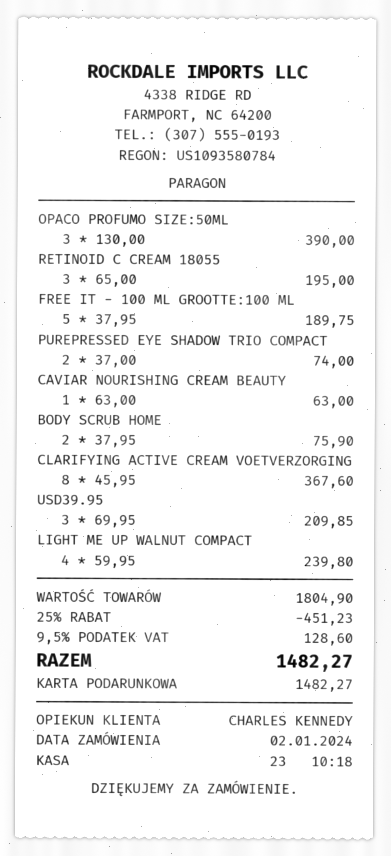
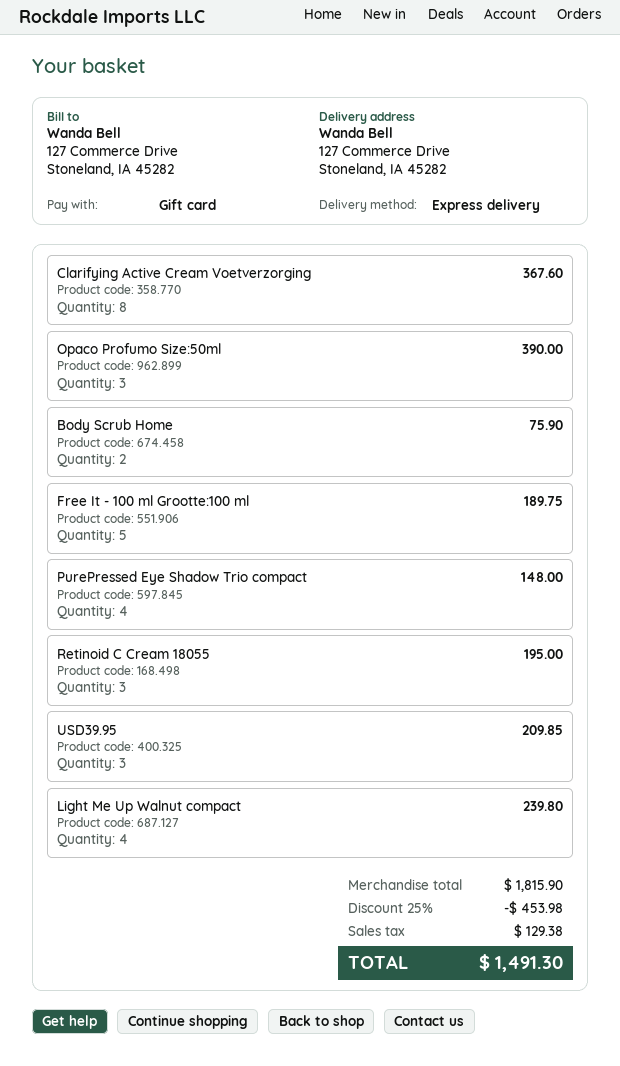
PUREPRESSED EYE SHADOW TRIO COMPACT: 2 for 74.00 -> 4 for 148.00
CAVIAR NOURISHING CREAM BEAUTY: 1 for 63.00 -> none
subtotal: 1804.90 -> 1815.90
discount: 25% = 451.23 -> 25% = 453.98
tax: 128.60 -> 129.38
total: 1482.27 -> 1491.30

